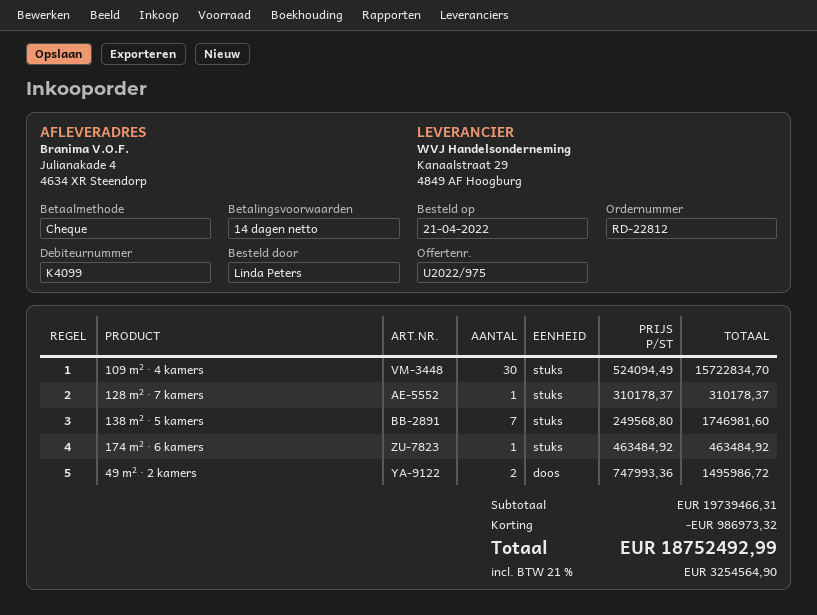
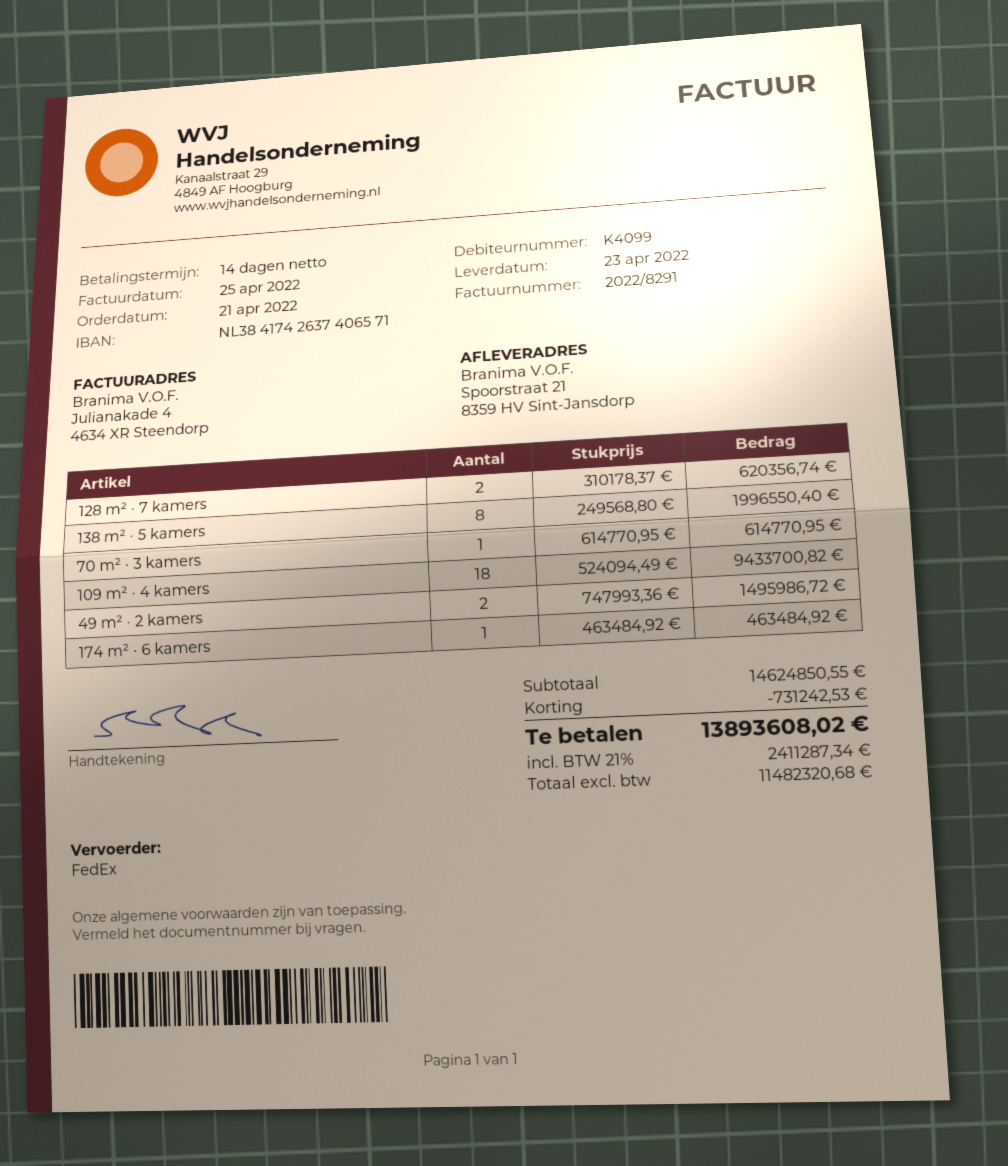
ship to: Julianakade 4, 4634 XR Steendorp -> Spoorstraat 21, 8359 HV Sint-Jansdorp
109 m² · 4 kamers: 30 x 524094.49 = 15722834.70 -> 18 x 524094.49 = 9433700.82
128 m² · 7 kamers: 1 x 310178.37 = 310178.37 -> 2 x 310178.37 = 620356.74
138 m² · 5 kamers: 7 x 249568.80 = 1746981.60 -> 8 x 249568.80 = 1996550.40
70 m² · 3 kamers: none -> 1 x 614770.95 = 614770.95
subtotal: 19739466.31 -> 14624850.55
discount: 986973.32 -> 731242.53
tax: 21% = 3254564.90 -> 21% = 2411287.34
total: 18752492.99 -> 13893608.02

